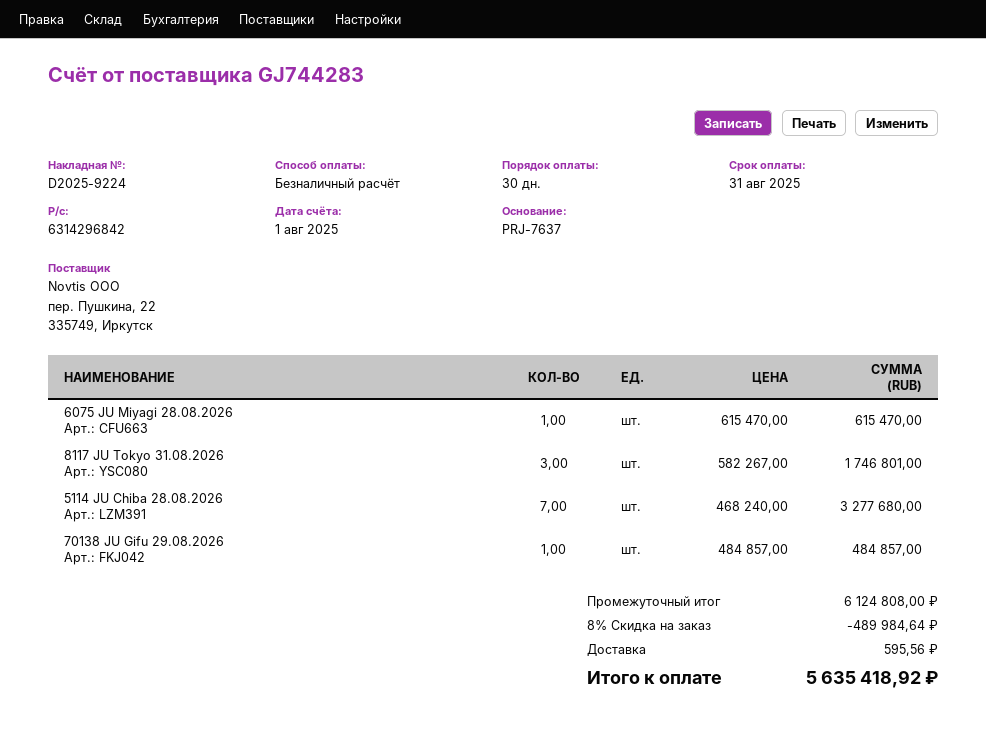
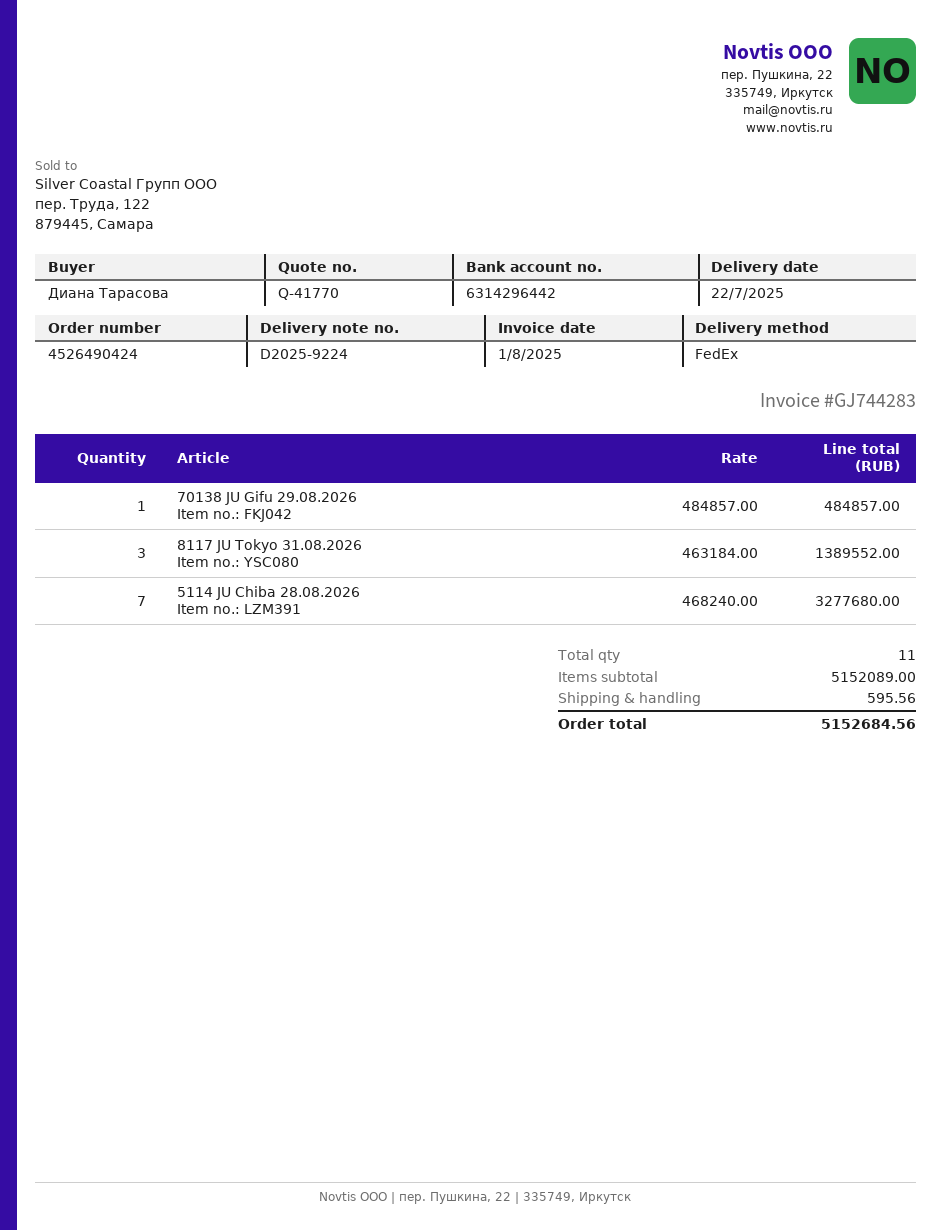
bank account: 6314296842 -> 6314296442
6075 JU Miyagi 28.08.2026: 1 x 615470.00 = 615470.00 -> none
8117 JU Tokyo 31.08.2026: 3 x 582267.00 = 1746801.00 -> 3 x 463184.00 = 1389552.00
subtotal: 6124808.00 -> 5152089.00
discount: 8% = 489984.64 -> none
total: 5635418.92 -> 5152684.56

